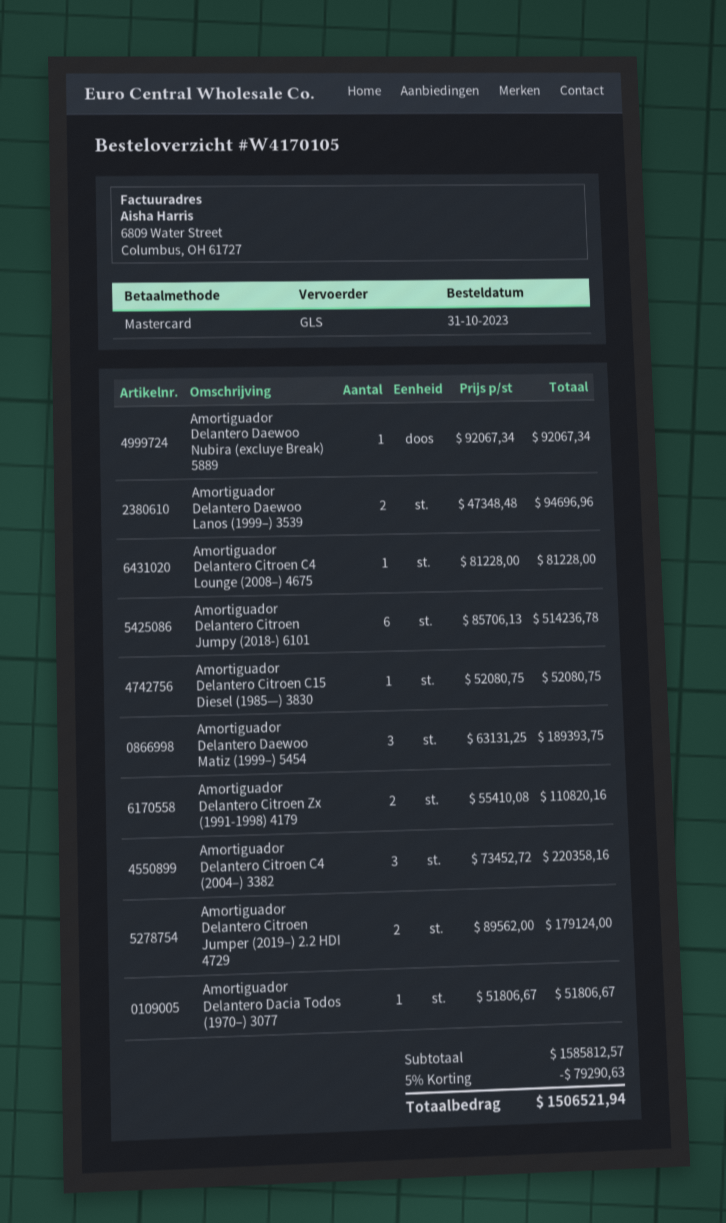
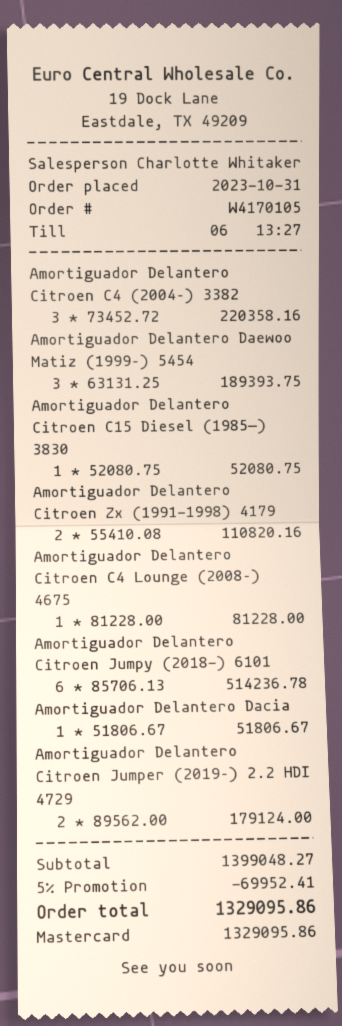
Amortiguador Delantero Daewoo Nubira (excluye Break) 5889: 1 x 92067.34 = 92067.34 -> none
Amortiguador Delantero Daewoo Lanos (1999–) 3539: 2 x 47348.48 = 94696.96 -> none
subtotal: 1585812.57 -> 1399048.27
discount: 5% = 79290.63 -> 5% = 69952.41
total: 1506521.94 -> 1329095.86

